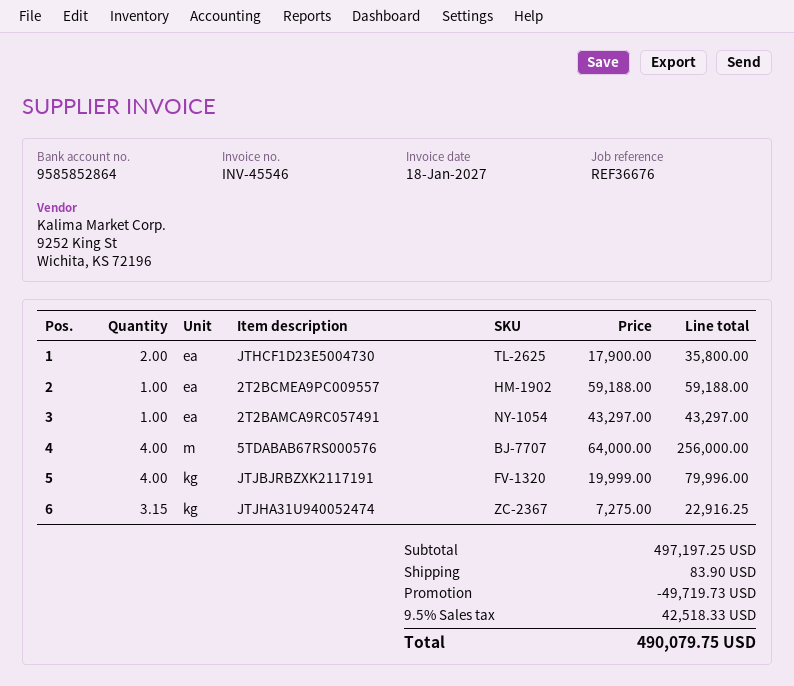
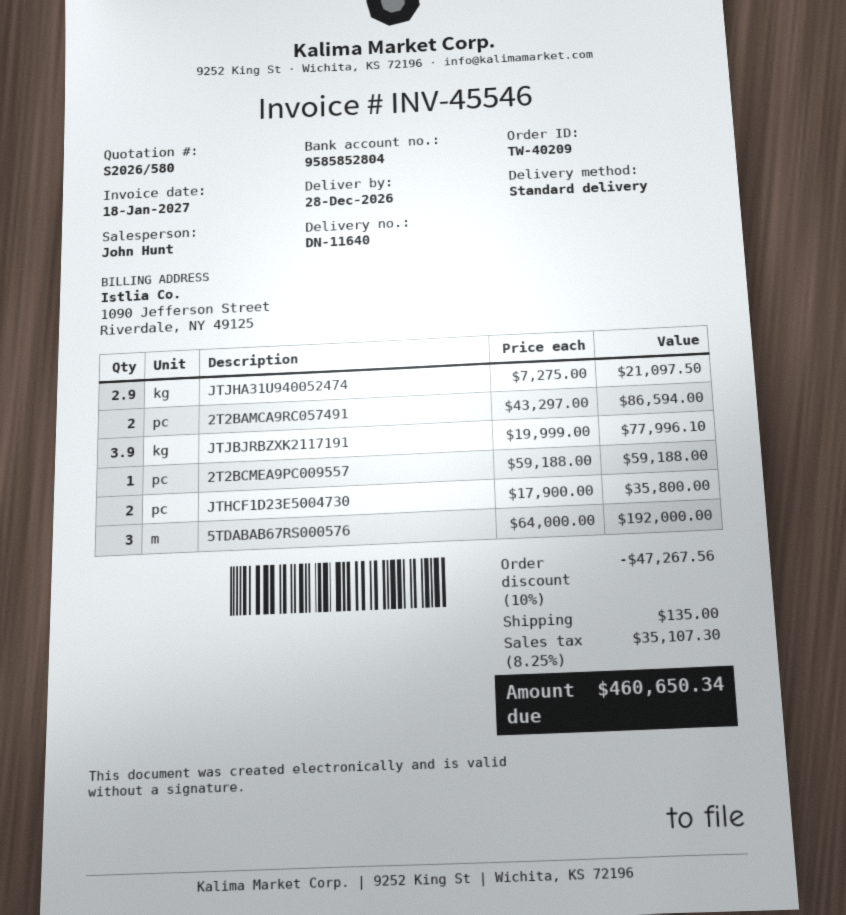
bank account: 9585852864 -> 9585852804
2T2BAMCA9RC057491: 1 x 43297.00 = 43297.00 -> 2 x 43297.00 = 86594.00
5TDABAB67RS000576: 4 x 64000.00 = 256000.00 -> 3 x 64000.00 = 192000.00
JTJBJRBZXK2117191: 4 x 19999.00 = 79996.00 -> 3.9 x 19999.00 = 77996.10
JTJHA31U940052474: 3.15 x 7275.00 = 22916.25 -> 2.9 x 7275.00 = 21097.50
discount: 49719.73 -> 47267.56
shipping: 83.90 -> 135.00
tax: 9.5% = 42518.33 -> 8.25% = 35107.30
total: 490079.75 -> 460650.34

